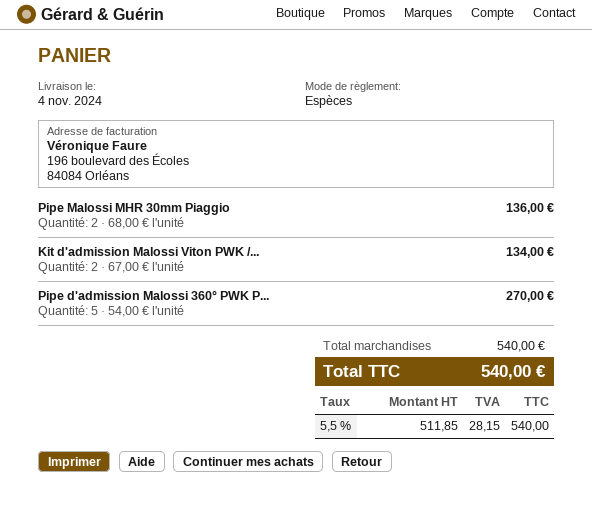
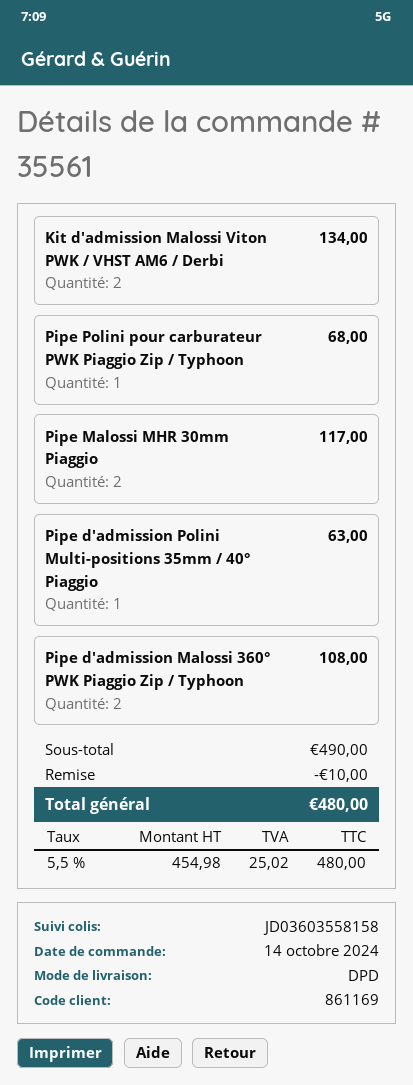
Pipe Malossi MHR 30mm Piaggio: 2 for 136.00 -> 2 for 117.00
Pipe d'admission Malossi 360° PWK P...: 5 for 270.00 -> 2 for 108.00
Pipe Polini pour carburateur PWK Piaggio Zip / Typhoon: none -> 1 for 68.00
Pipe d'admission Polini Multi-positions 35mm / 40° Piaggio: none -> 1 for 63.00
subtotal: 540.00 -> 490.00
discount: none -> 10.00
net: 511.85 -> 454.98
tax: 5.5% = 28.15 -> 5.5% = 25.02
total: 540.00 -> 480.00

